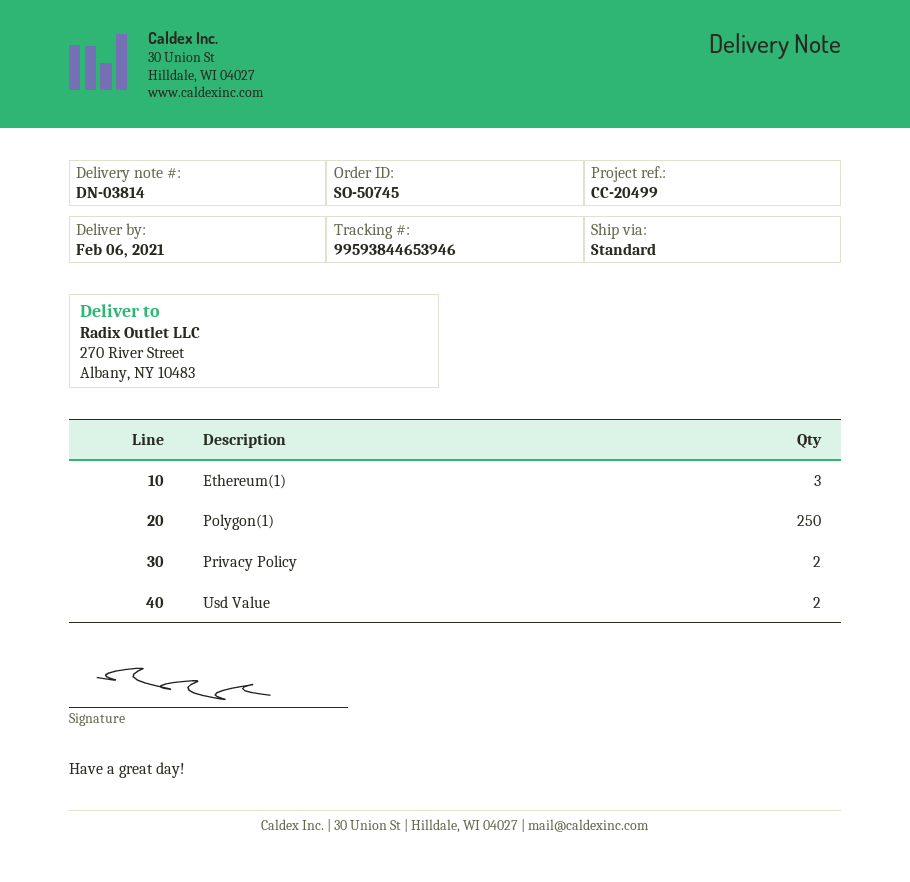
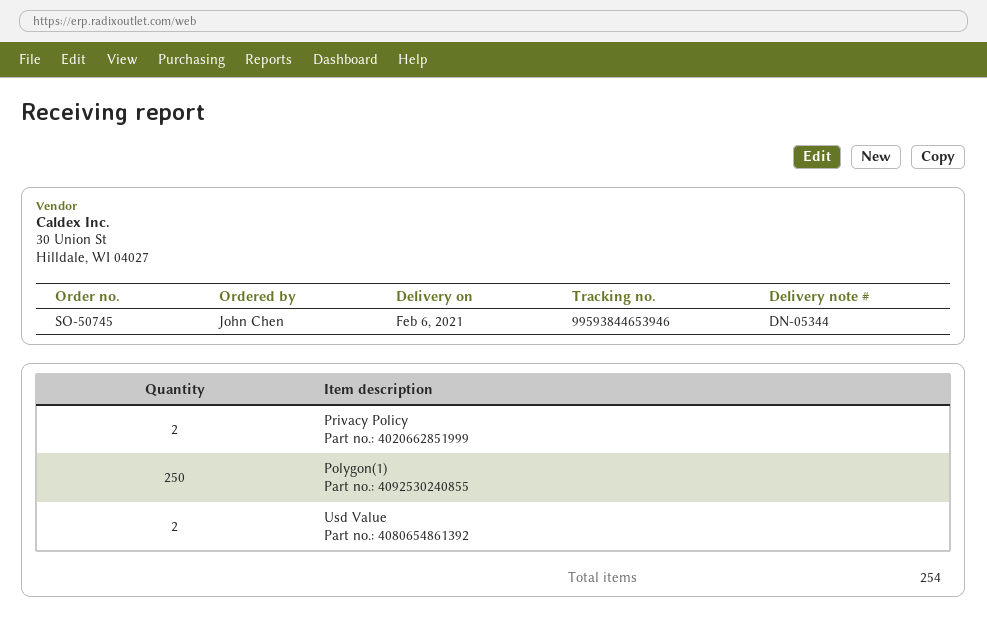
delivery note number: DN-03814 -> DN-05344
Ethereum(1): 3 -> none

